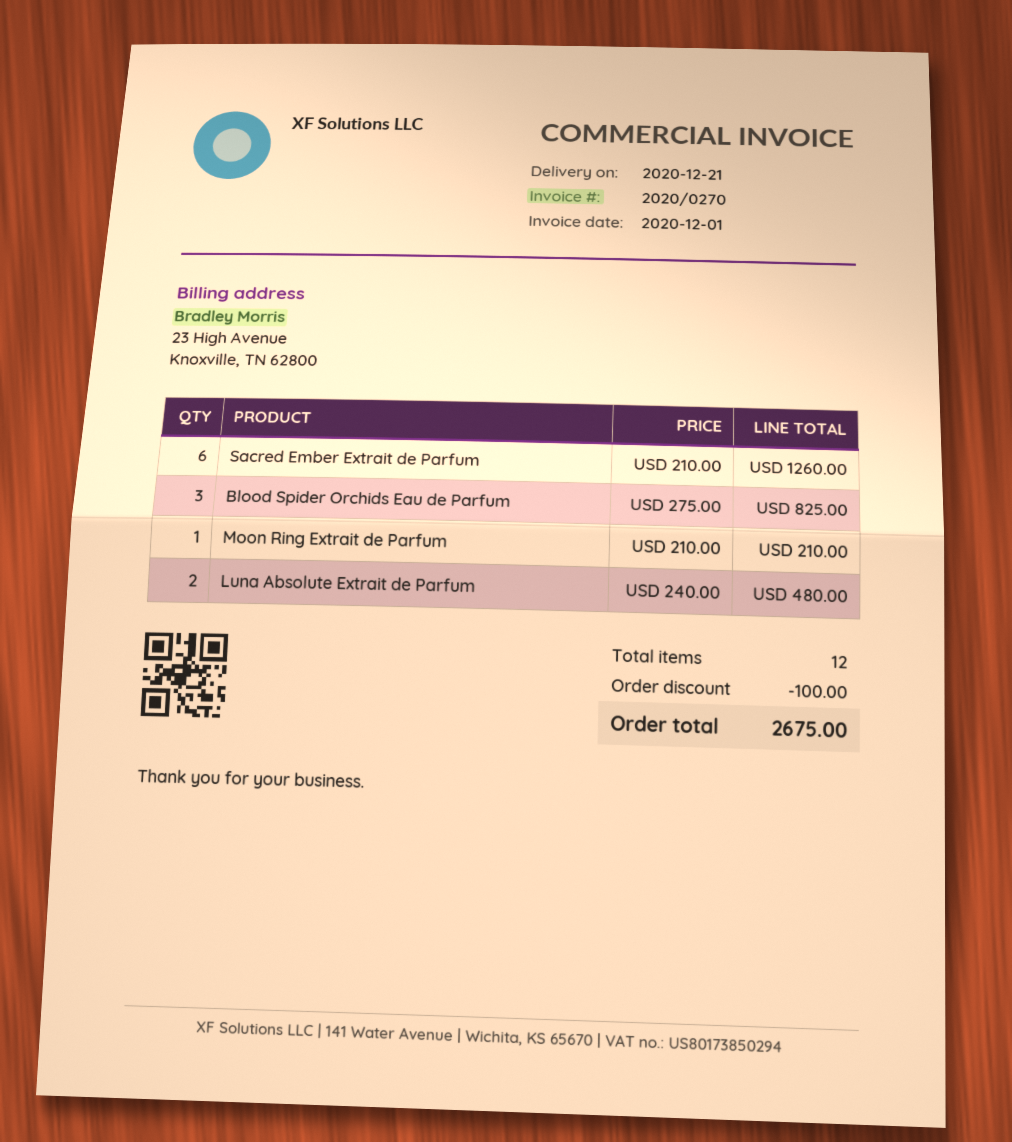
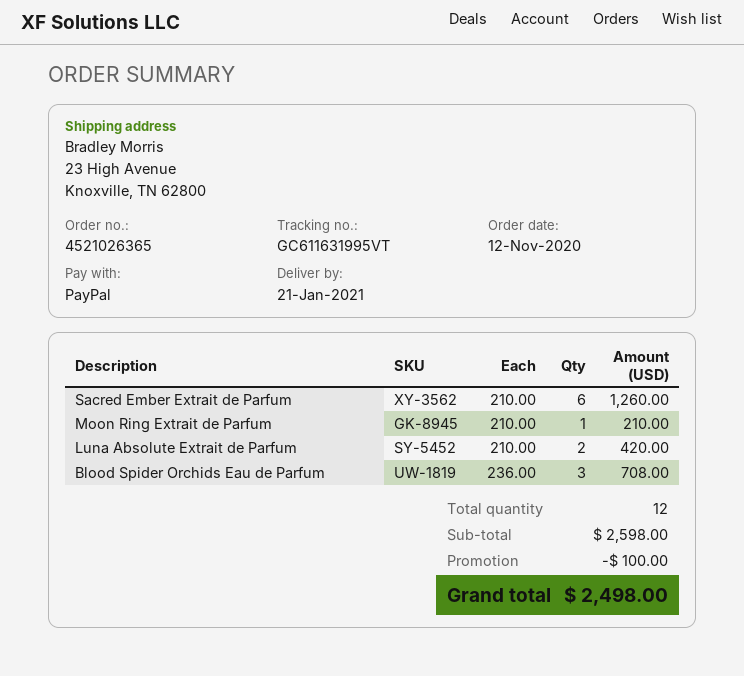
delivery date: 2020-12-21 -> 2021-01-21
Blood Spider Orchids Eau de Parfum: 3 x 275.00 = 825.00 -> 3 x 236.00 = 708.00
Luna Absolute Extrait de Parfum: 2 x 240.00 = 480.00 -> 2 x 210.00 = 420.00
total: 2675.00 -> 2498.00

